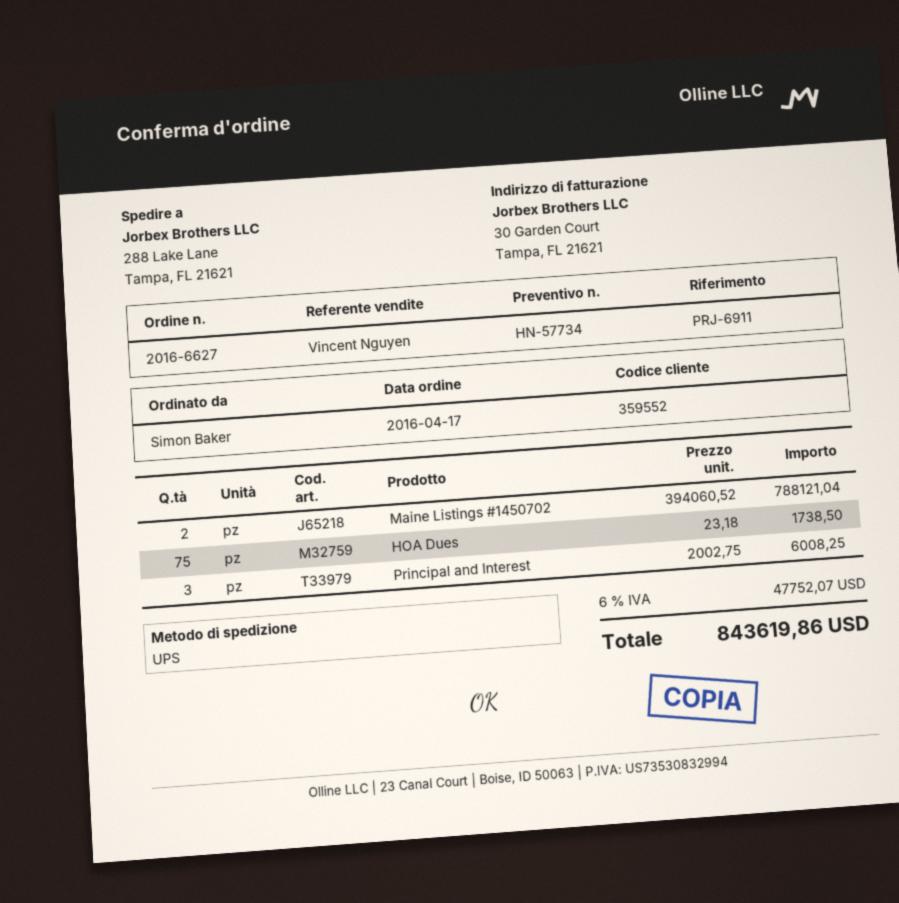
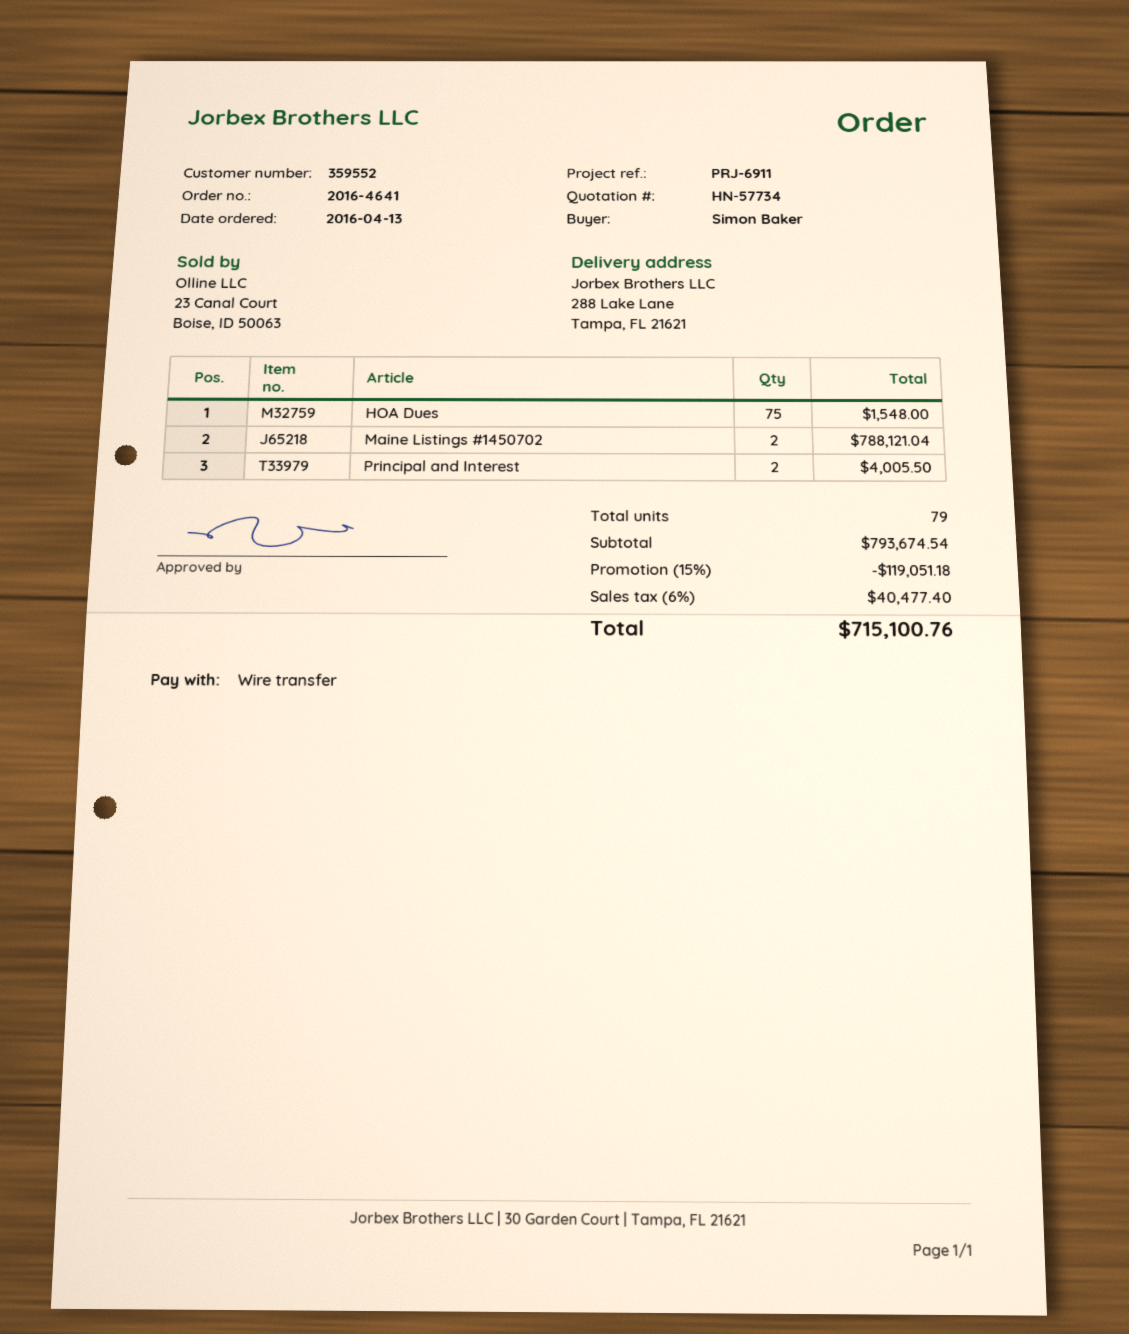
order number: 2016-6627 -> 2016-4641
order date: 2016-04-17 -> 2016-04-13
HOA Dues: 75 for 1738.50 -> 75 for 1548.00
Principal and Interest: 3 for 6008.25 -> 2 for 4005.50
discount: none -> 15% = 119051.18
tax: 6% = 47752.07 -> 6% = 40477.40
total: 843619.86 -> 715100.76

